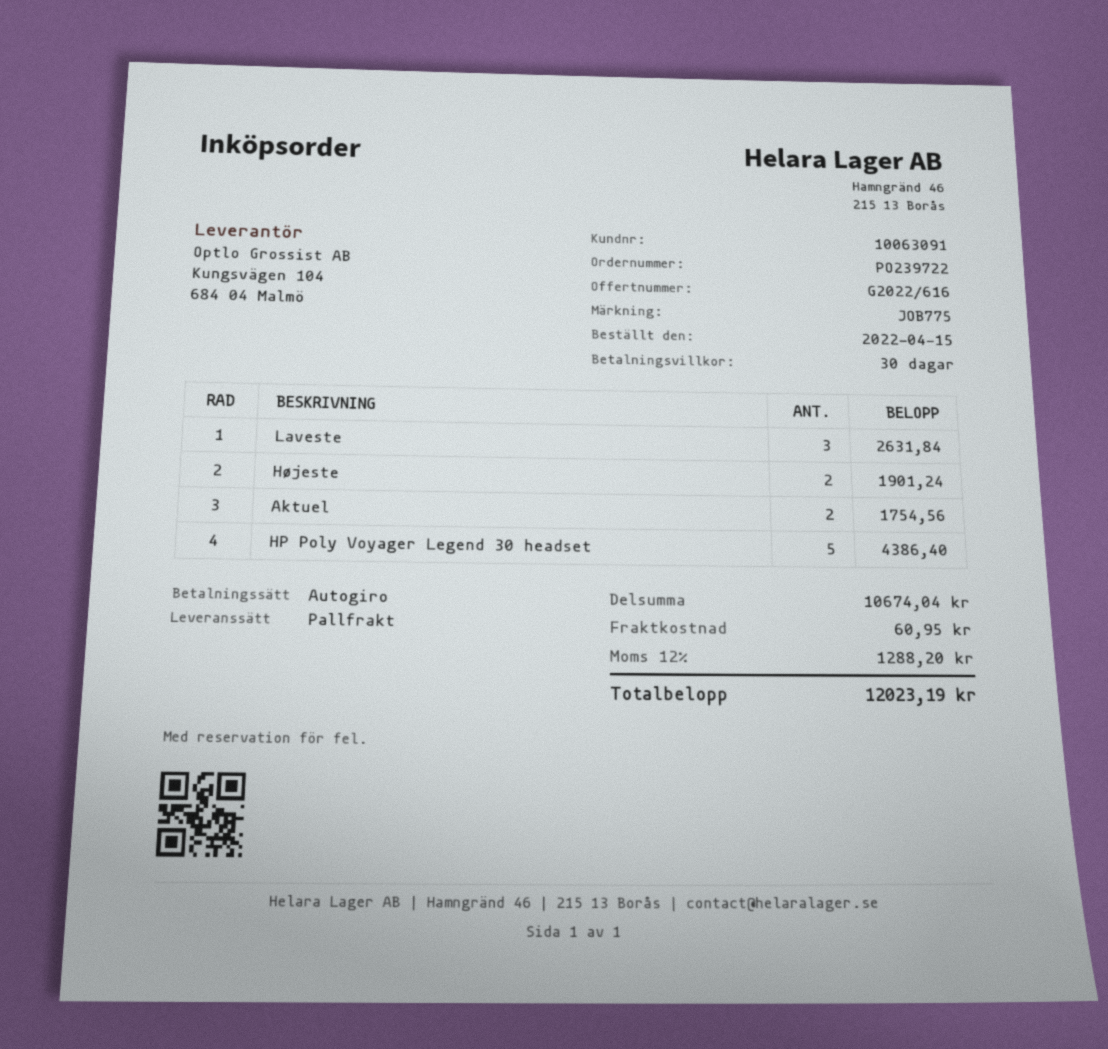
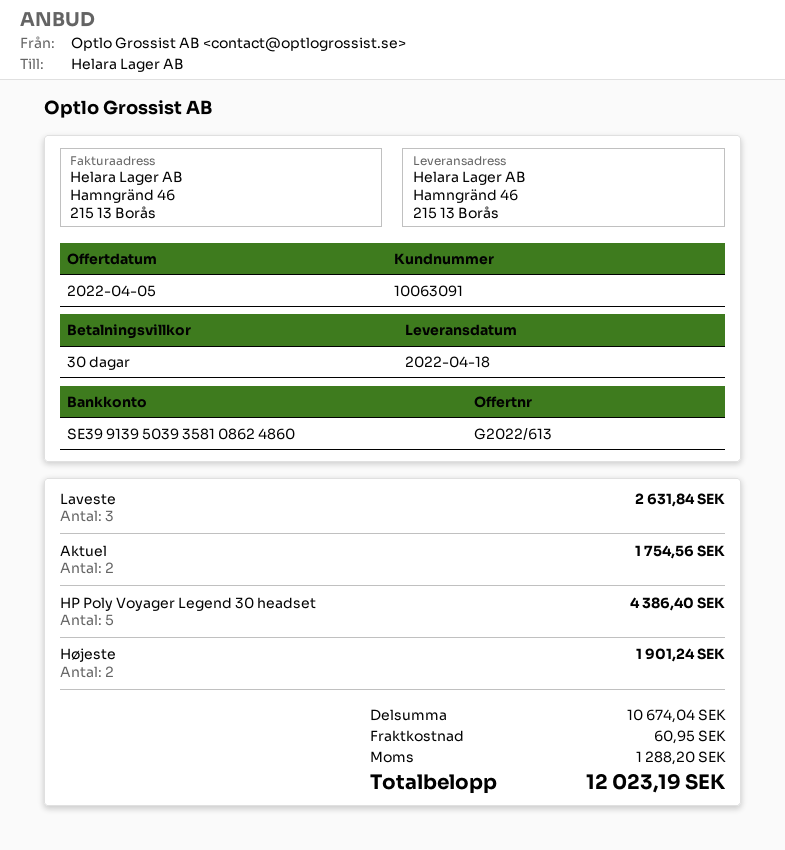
quote number: G2022/616 -> G2022/613

